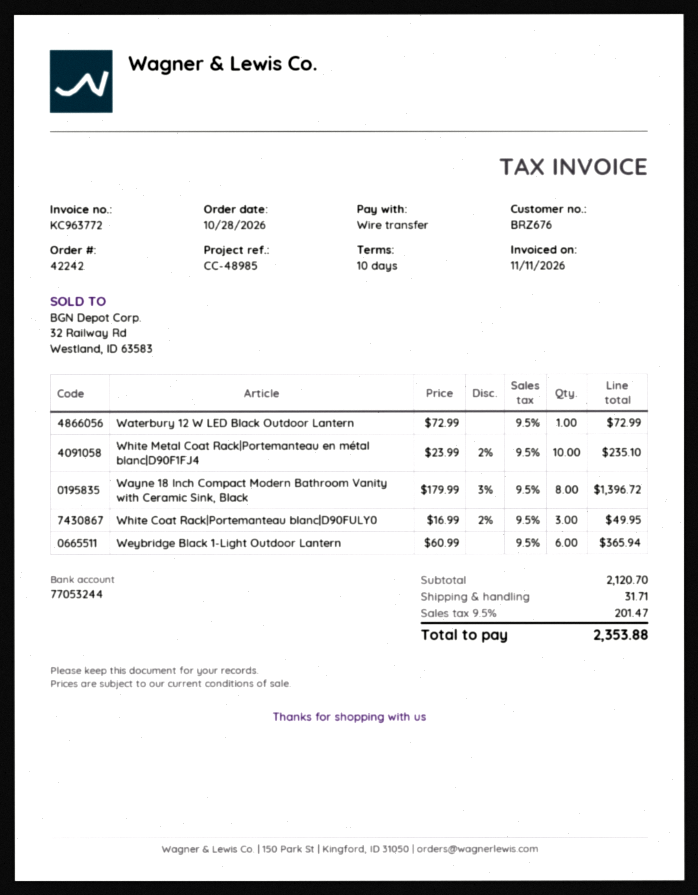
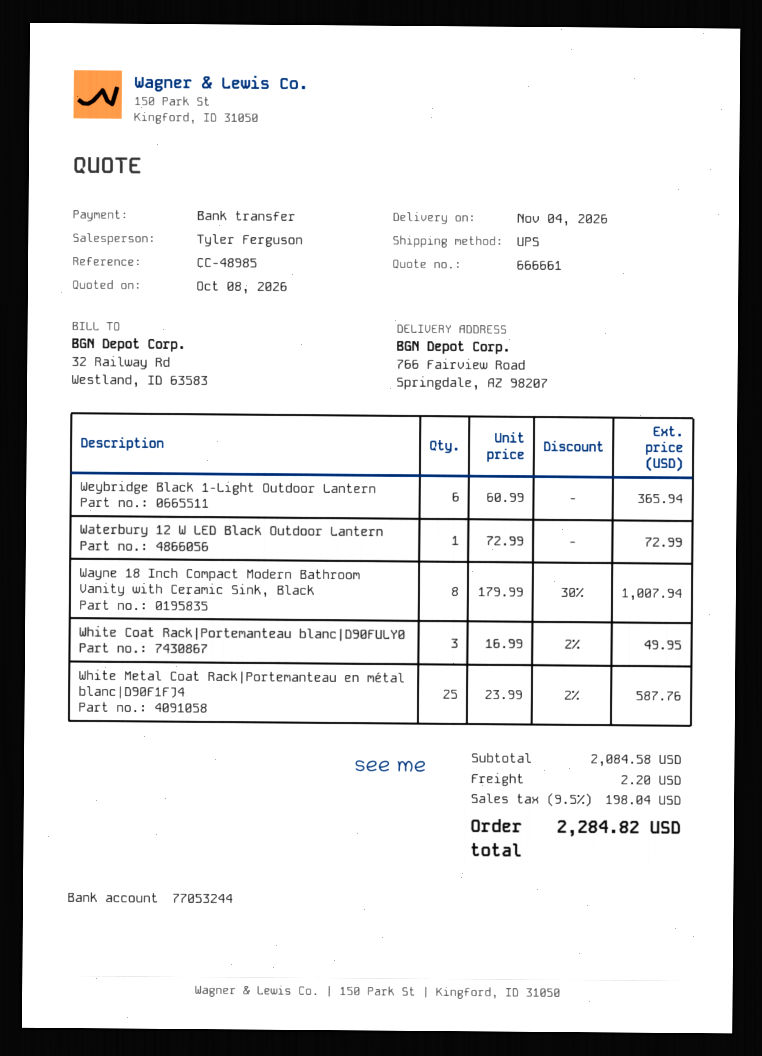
White Metal Coat Rack|Portemanteau en métal blanc|D90F1FJ4: 10 x 23.99 - 2% = 235.10 -> 25 x 23.99 - 2% = 587.76
Wayne 18 Inch Compact Modern Bathroom Vanity with Ceramic Sink, Black: 8 x 179.99 - 3% = 1396.72 -> 8 x 179.99 - 30% = 1007.94
subtotal: 2120.70 -> 2084.58
shipping: 31.71 -> 2.20
tax: 9.5% = 201.47 -> 9.5% = 198.04
total: 2353.88 -> 2284.82

